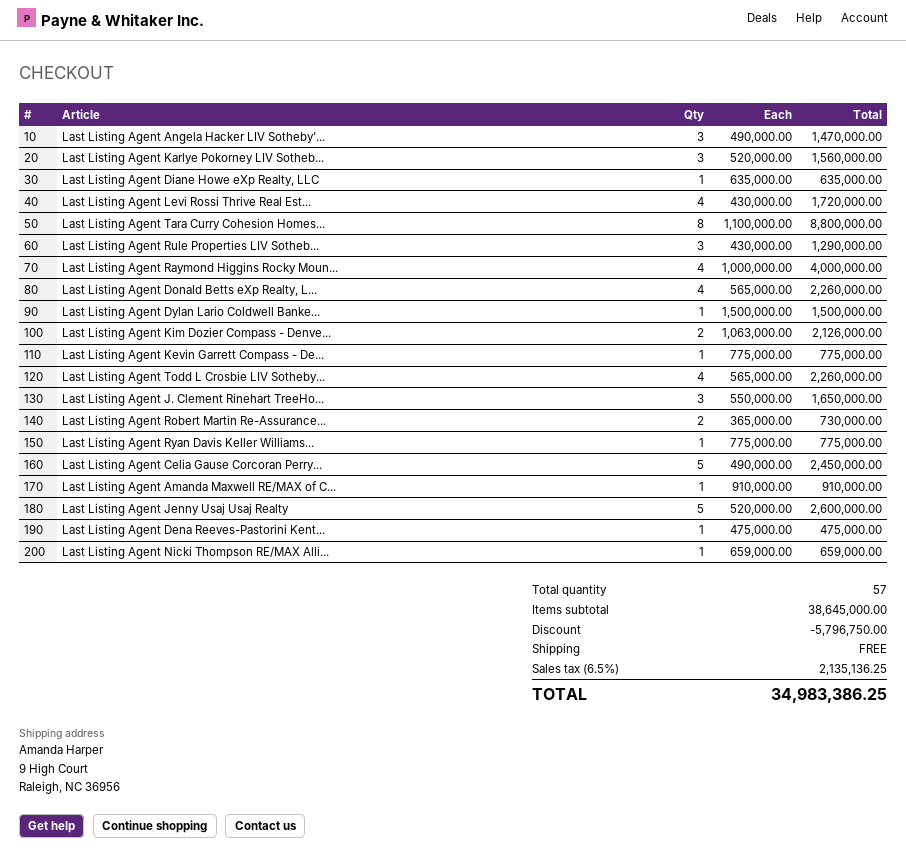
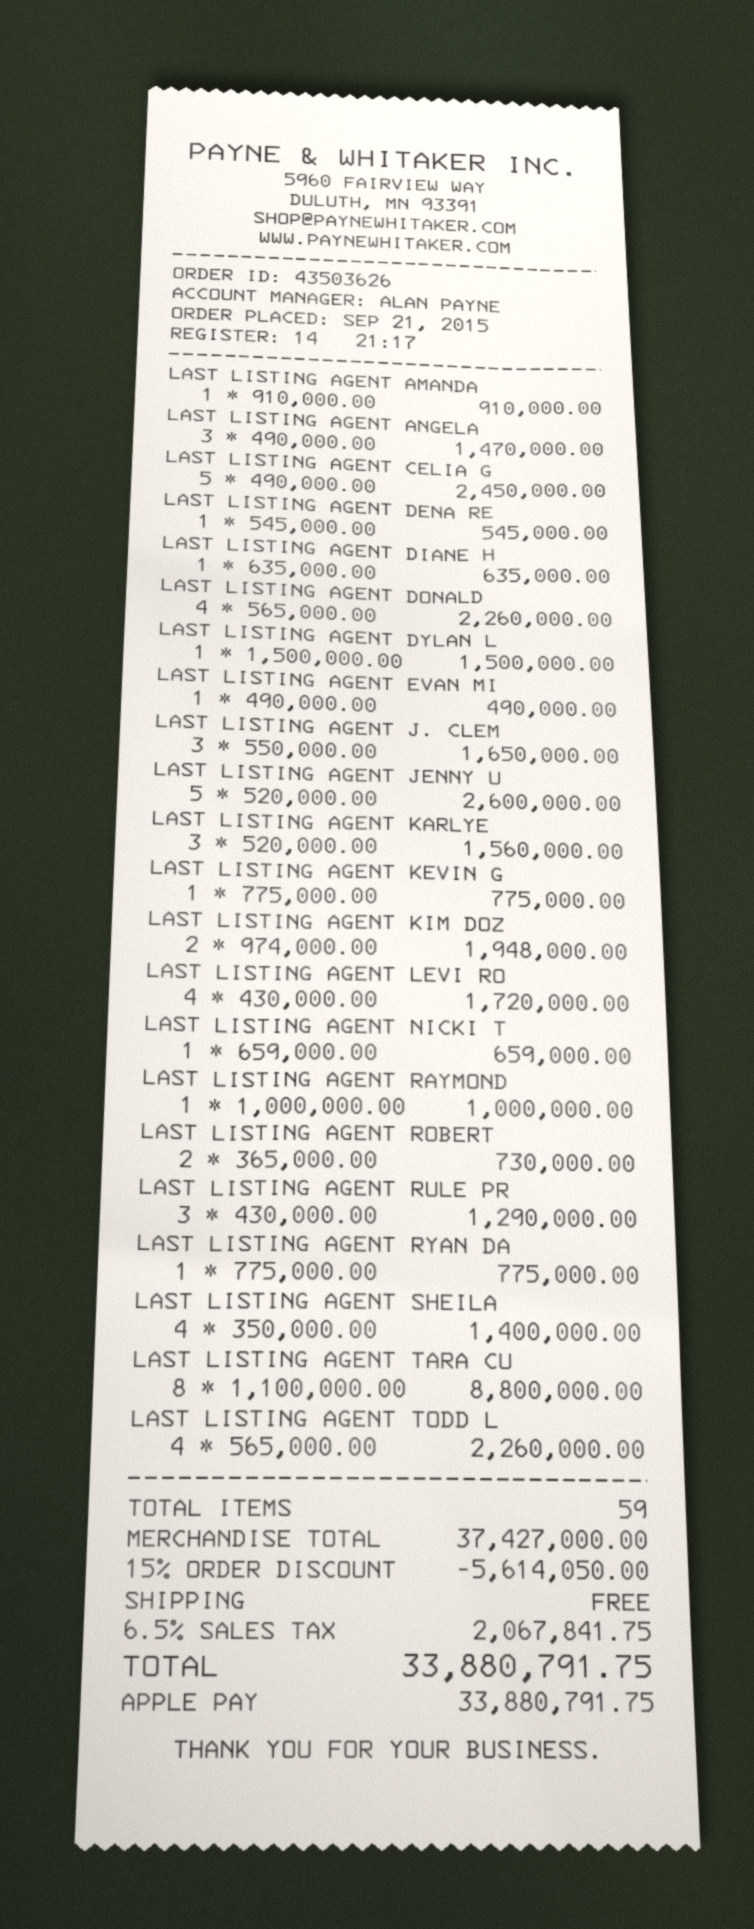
Last Listing Agent Raymond Higgins Rocky Moun...: 4 x 1000000.00 = 4000000.00 -> 1 x 1000000.00 = 1000000.00
Last Listing Agent Kim Dozier Compass - Denve...: 2 x 1063000.00 = 2126000.00 -> 2 x 974000.00 = 1948000.00
Last Listing Agent Dena Reeves-Pastorini Kent...: 1 x 475000.00 = 475000.00 -> 1 x 545000.00 = 545000.00
LAST LISTING AGENT EVAN MI: none -> 1 x 490000.00 = 490000.00
LAST LISTING AGENT SHEILA: none -> 4 x 350000.00 = 1400000.00
total quantity: 57 -> 59
subtotal: 38645000.00 -> 37427000.00
discount: 5796750.00 -> 5614050.00
tax: 6.5% = 2135136.25 -> 6.5% = 2067841.75
total: 34983386.25 -> 33880791.75

